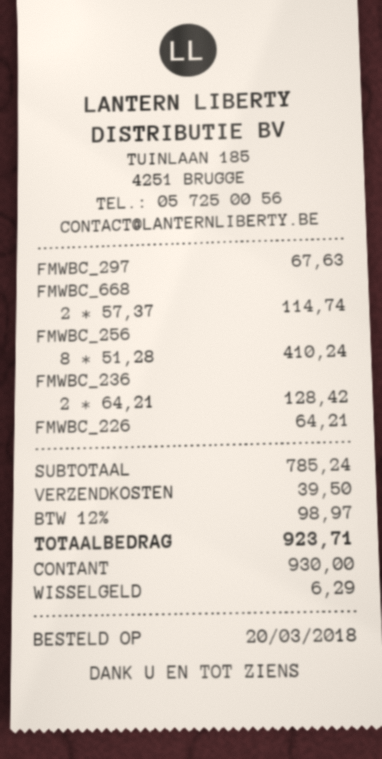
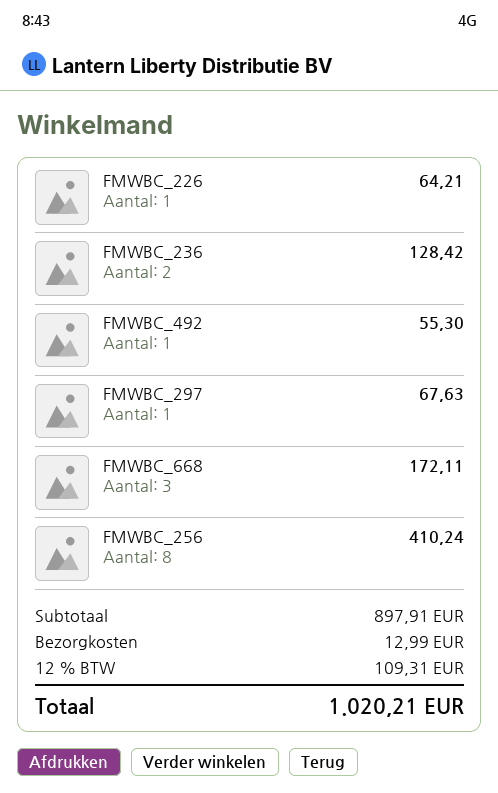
FMWBC_668: 2 for 114.74 -> 3 for 172.11
FMWBC_492: none -> 1 for 55.30
subtotal: 785.24 -> 897.91
shipping: 39.50 -> 12.99
tax: 12% = 98.97 -> 12% = 109.31
total: 923.71 -> 1020.21

